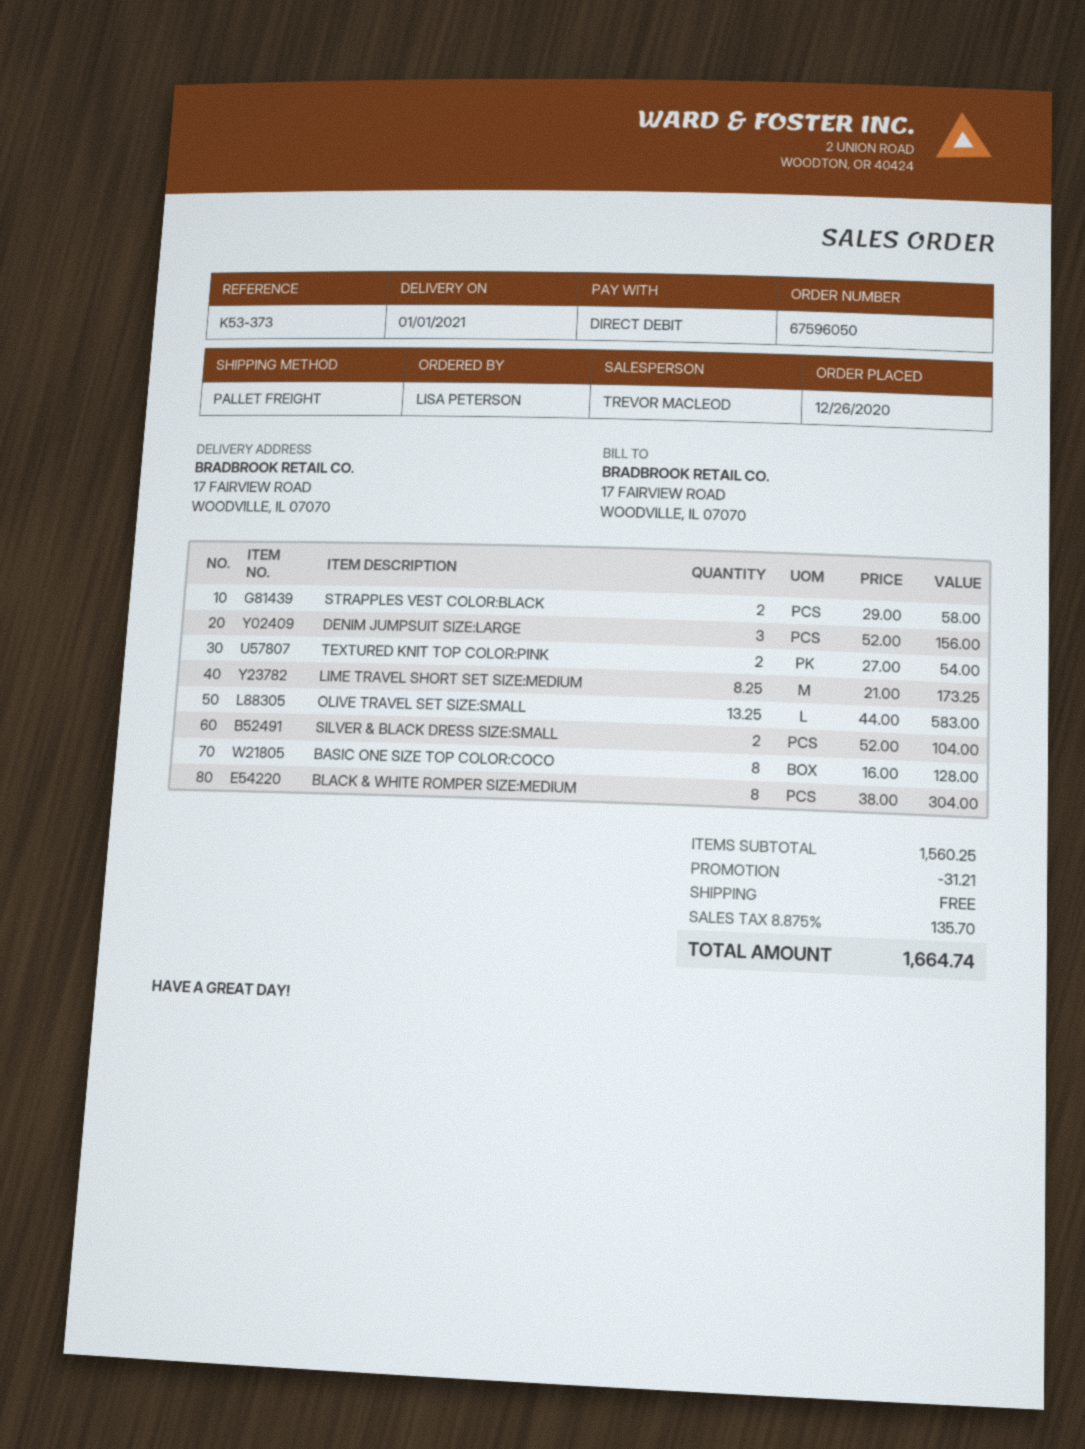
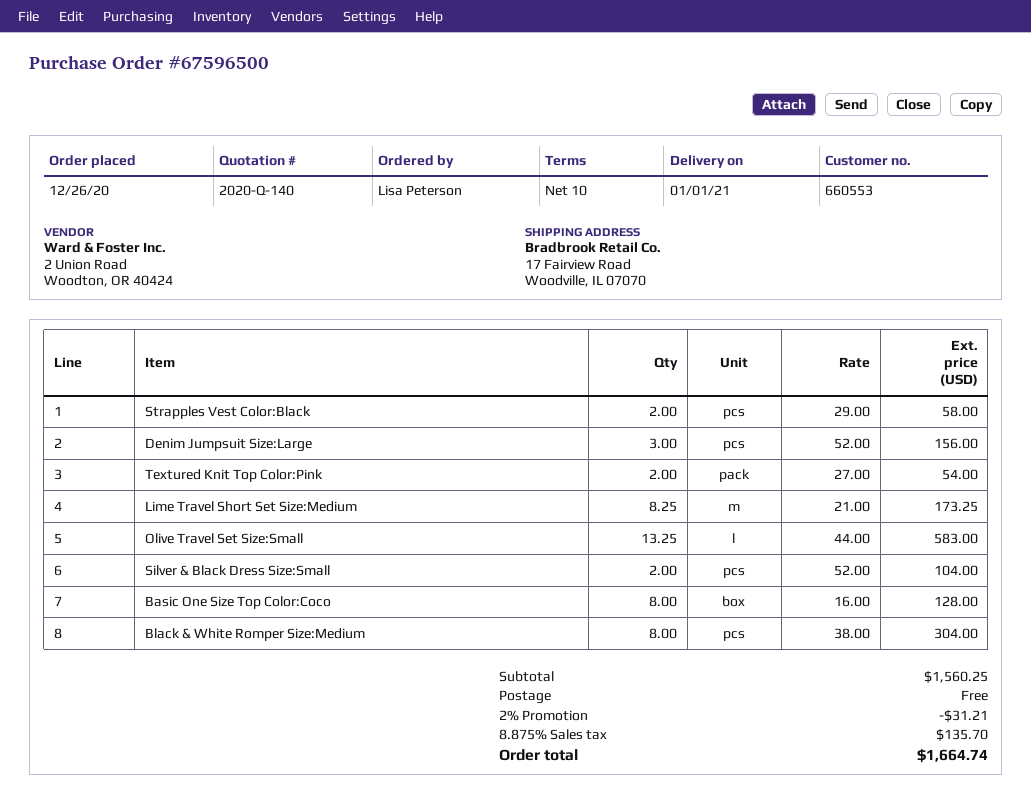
order number: 67596050 -> 67596500

